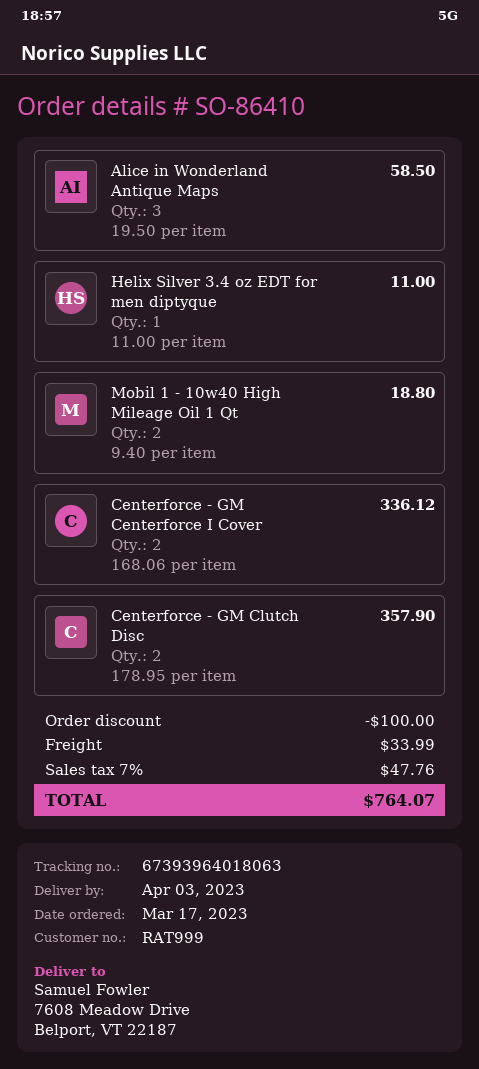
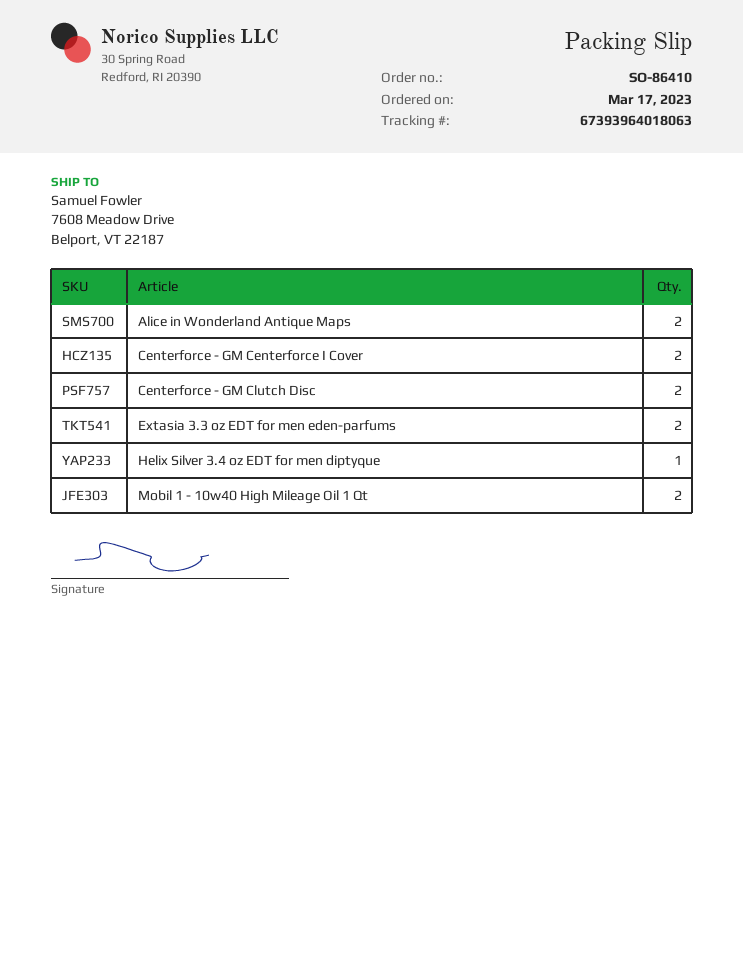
Alice in Wonderland Antique Maps: 3 -> 2
Extasia 3.3 oz EDT for men eden-parfums: none -> 2

